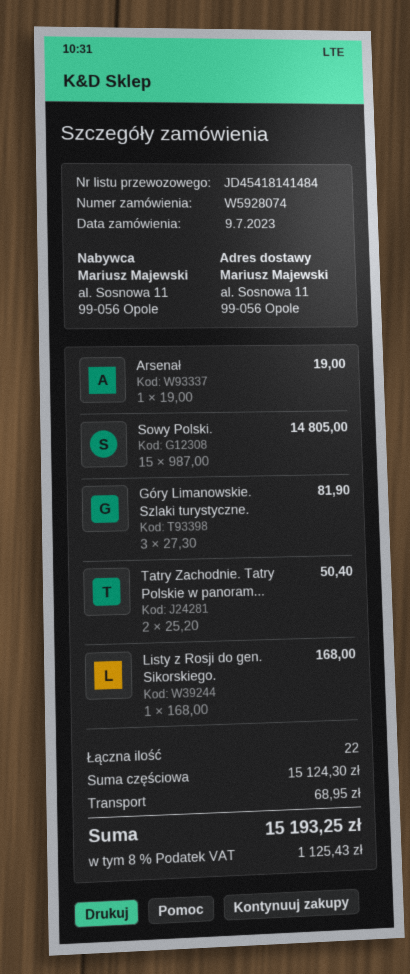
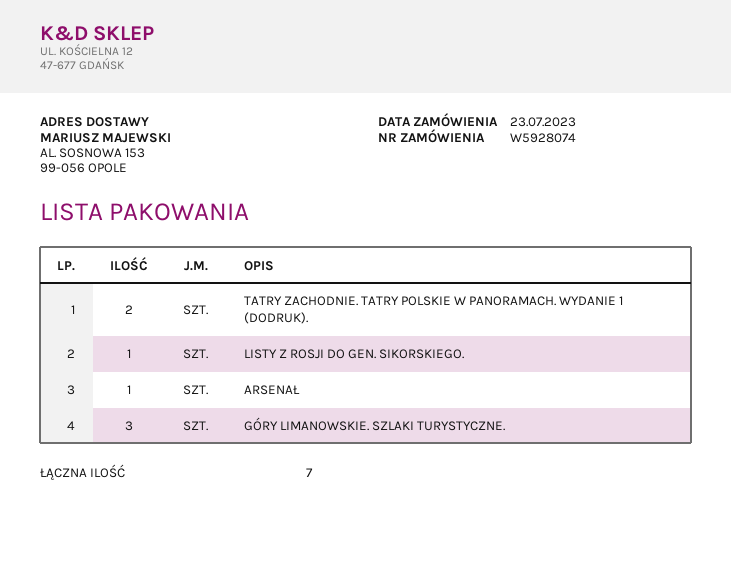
order date: 2023-07-09 -> 2023-07-23
ship to: al. Sosnowa 11, 99-056 Opole -> AL. SOSNOWA 153, 99-056 OPOLE
Sowy Polski.: 15 -> none
total quantity: 22 -> 7

